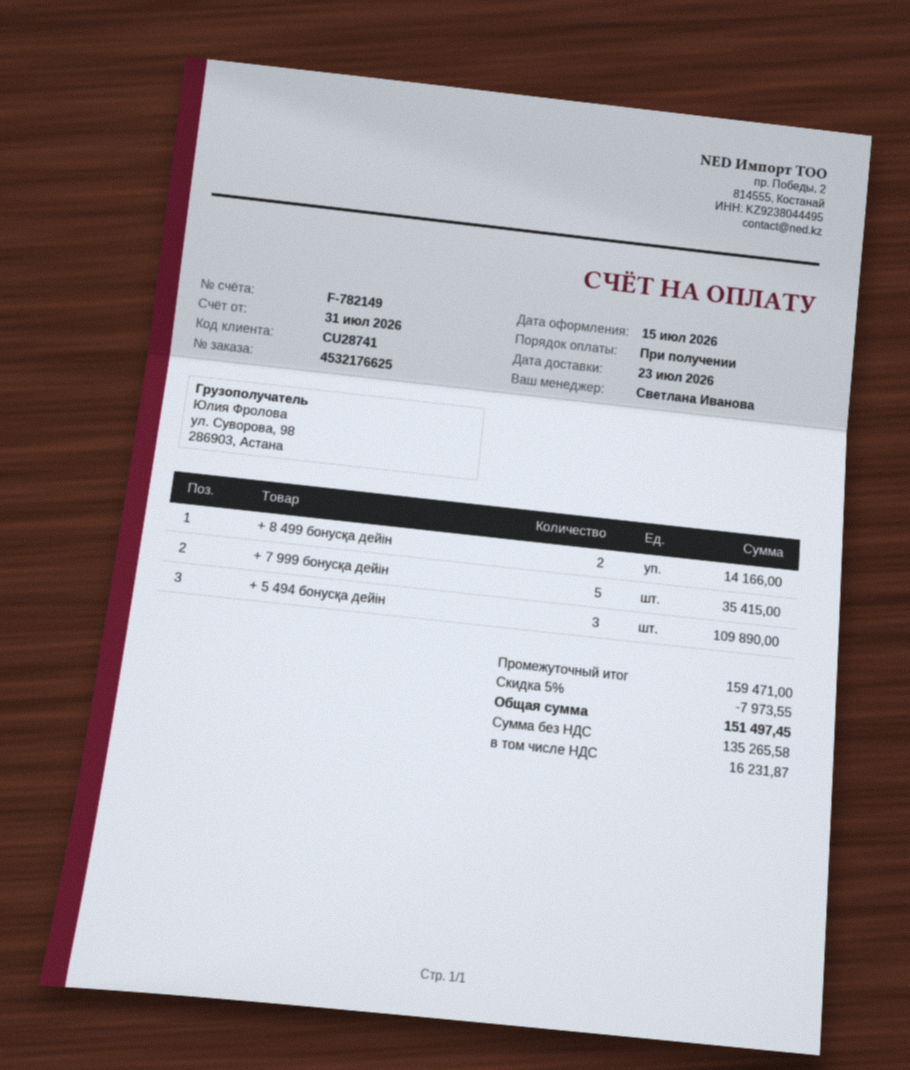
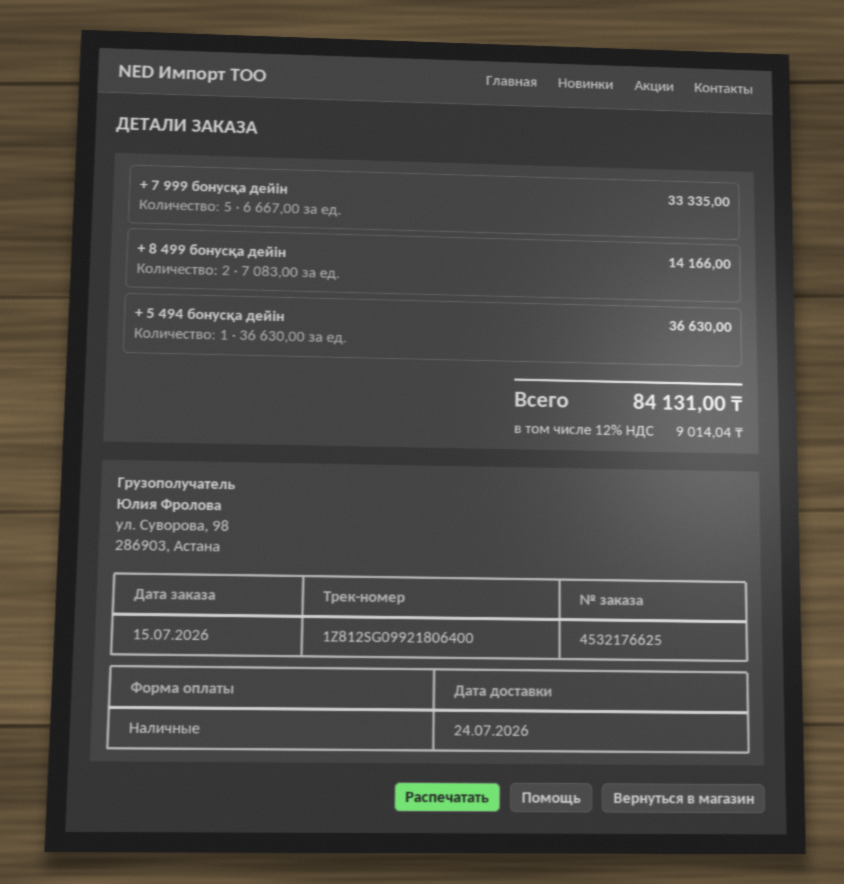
delivery date: 2026-07-23 -> 2026-07-24
+ 7 999 бонусқа дейін: 5 for 35415.00 -> 5 for 33335.00
+ 5 494 бонусқа дейін: 3 for 109890.00 -> 1 for 36630.00
discount: 5% = 7973.55 -> none
tax: 16231.87 -> 9014.04
total: 151497.45 -> 84131.00

